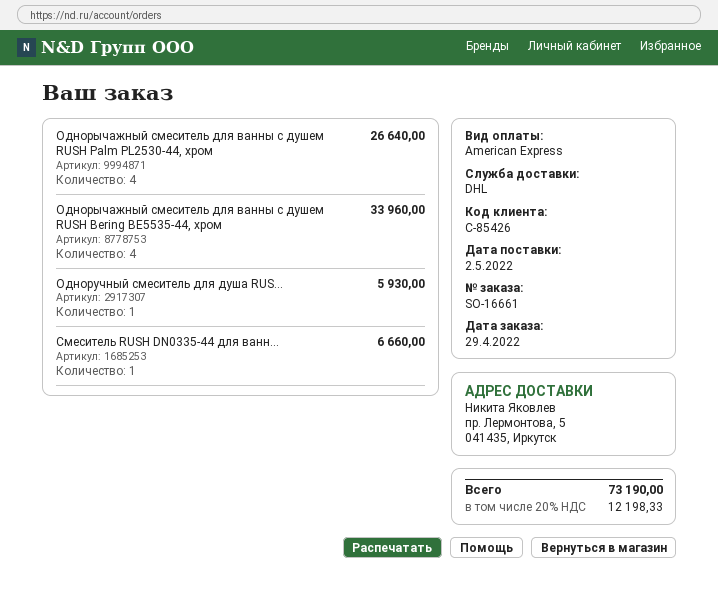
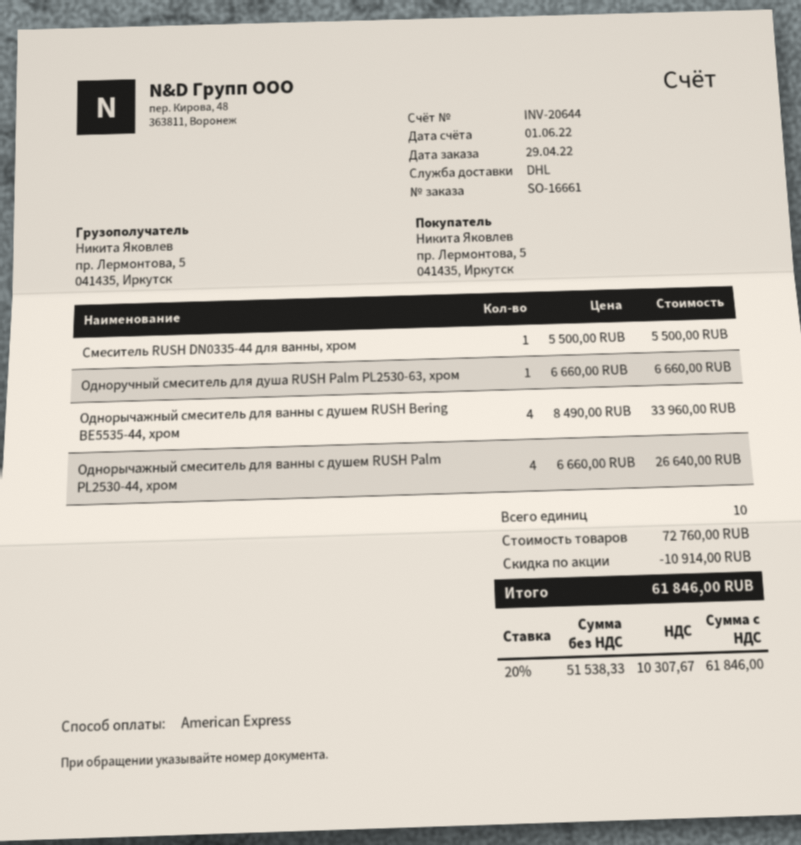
Одноручный смеситель для душа RUS...: 1 for 5930.00 -> 1 for 6660.00
Смеситель RUSH DN0335-44 для ванн...: 1 for 6660.00 -> 1 for 5500.00
discount: none -> 10914.00
tax: 20% = 12198.33 -> 20% = 10307.67
total: 73190.00 -> 61846.00

